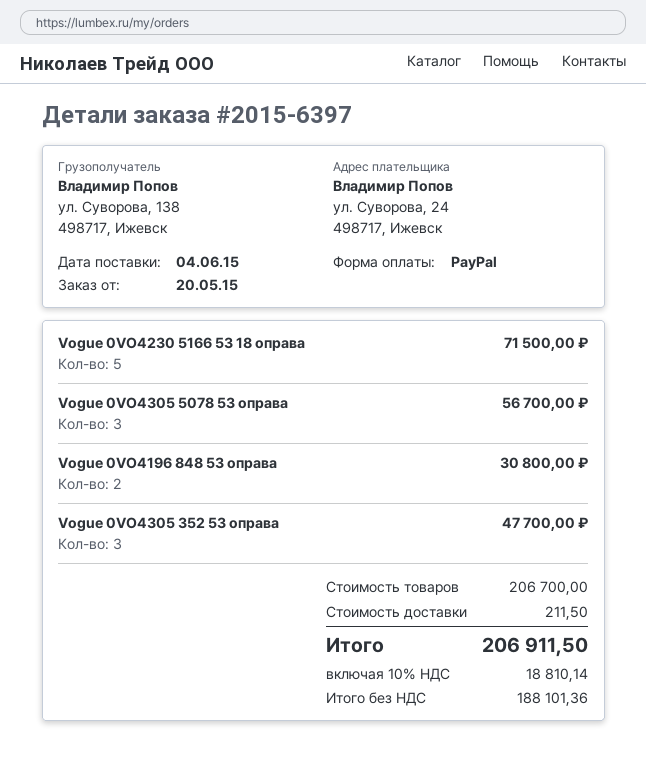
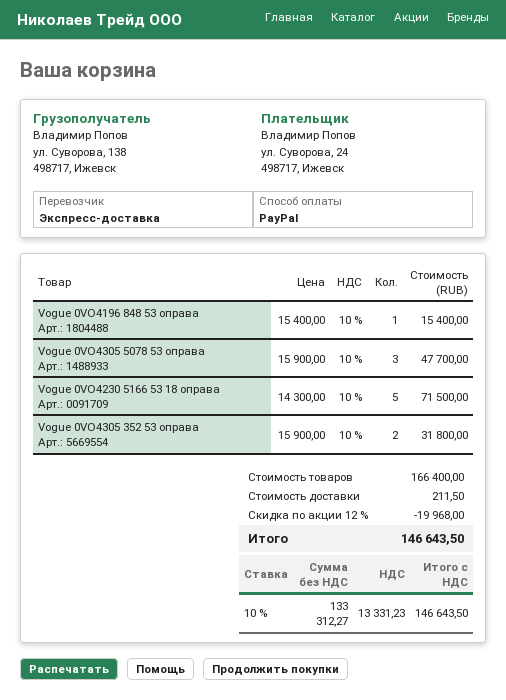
Vogue 0VO4305 5078 53 оправа: 3 for 56700.00 -> 3 for 47700.00
Vogue 0VO4196 848 53 оправа: 2 for 30800.00 -> 1 for 15400.00
Vogue 0VO4305 352 53 оправа: 3 for 47700.00 -> 2 for 31800.00
subtotal: 206700.00 -> 166400.00
discount: none -> 12% = 19968.00
net: 188101.36 -> 133312.27
tax: 10% = 18810.14 -> 10% = 13331.23
total: 206911.50 -> 146643.50

